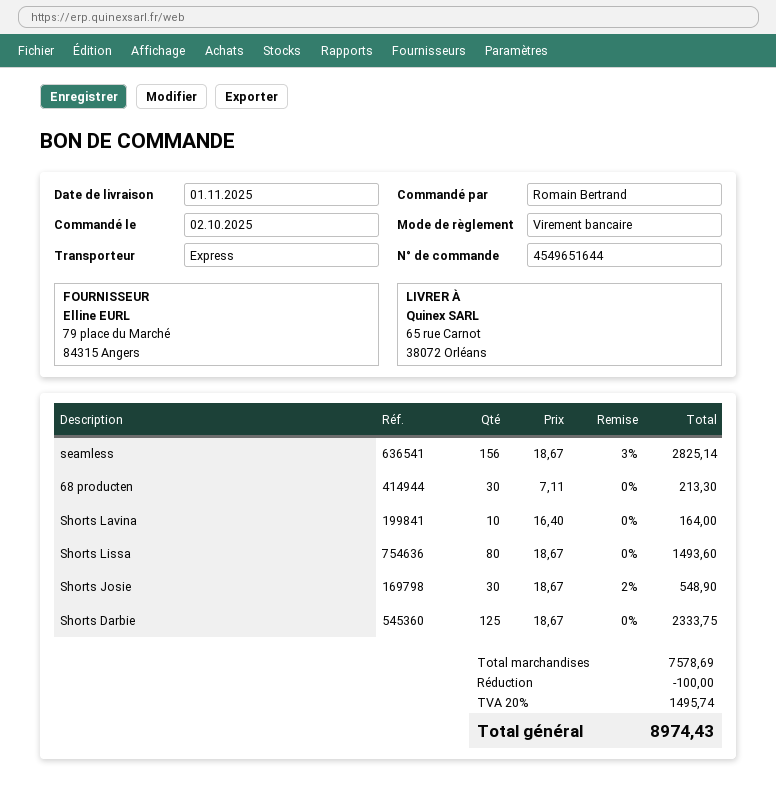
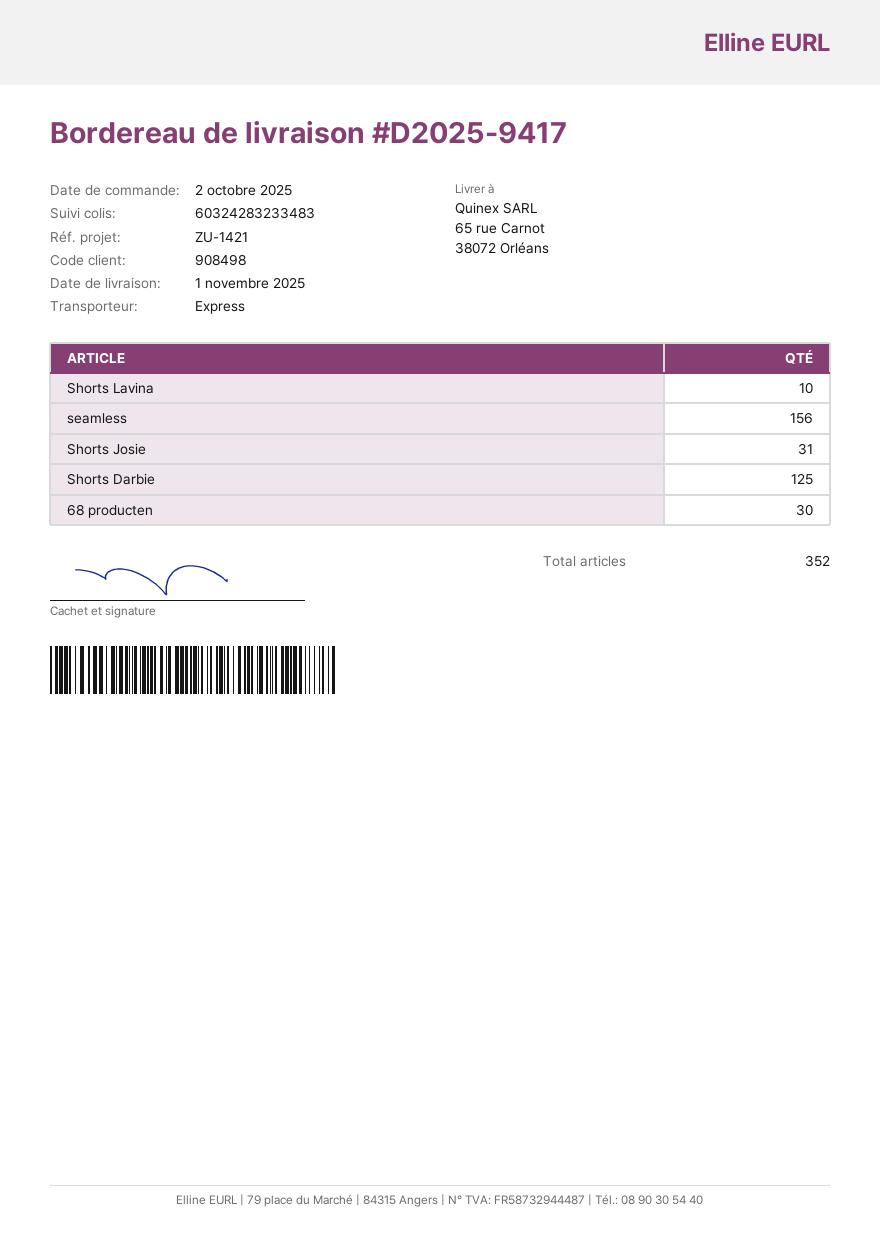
Shorts Lissa: 80 -> none
Shorts Josie: 30 -> 31

